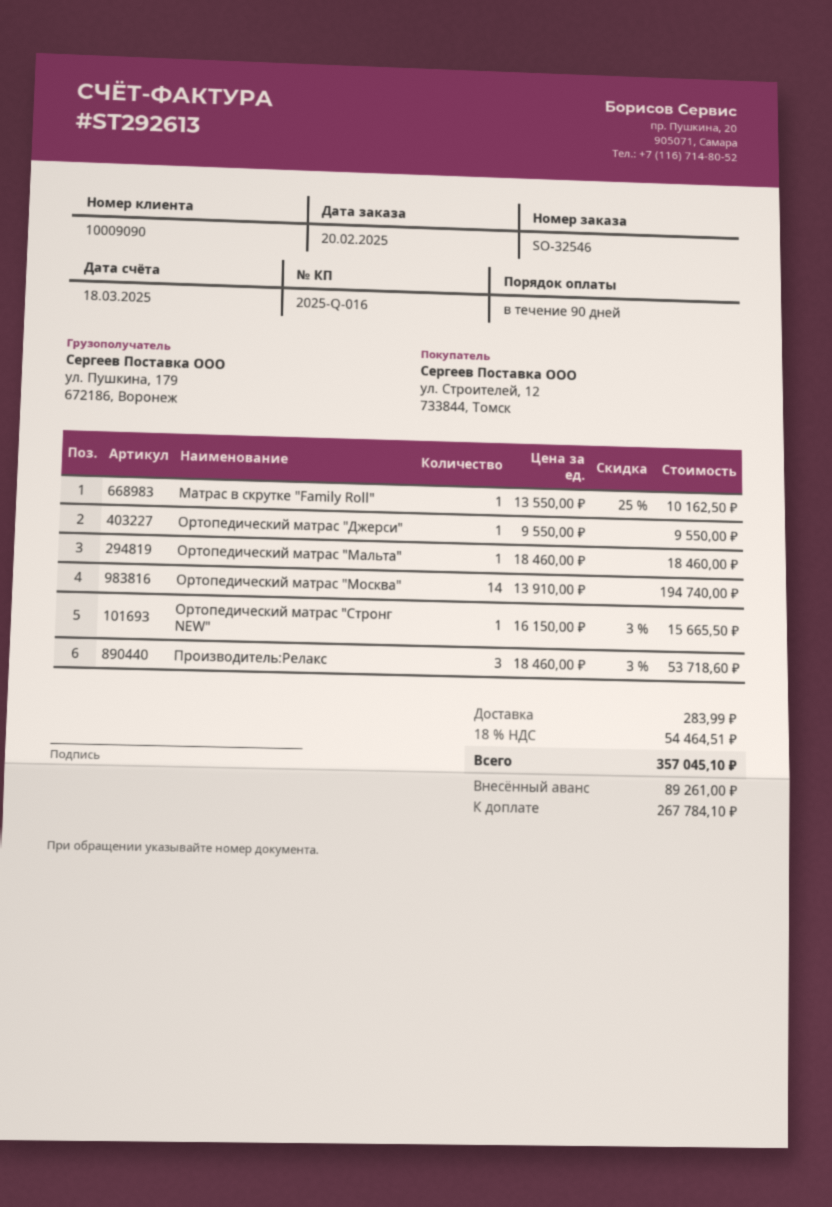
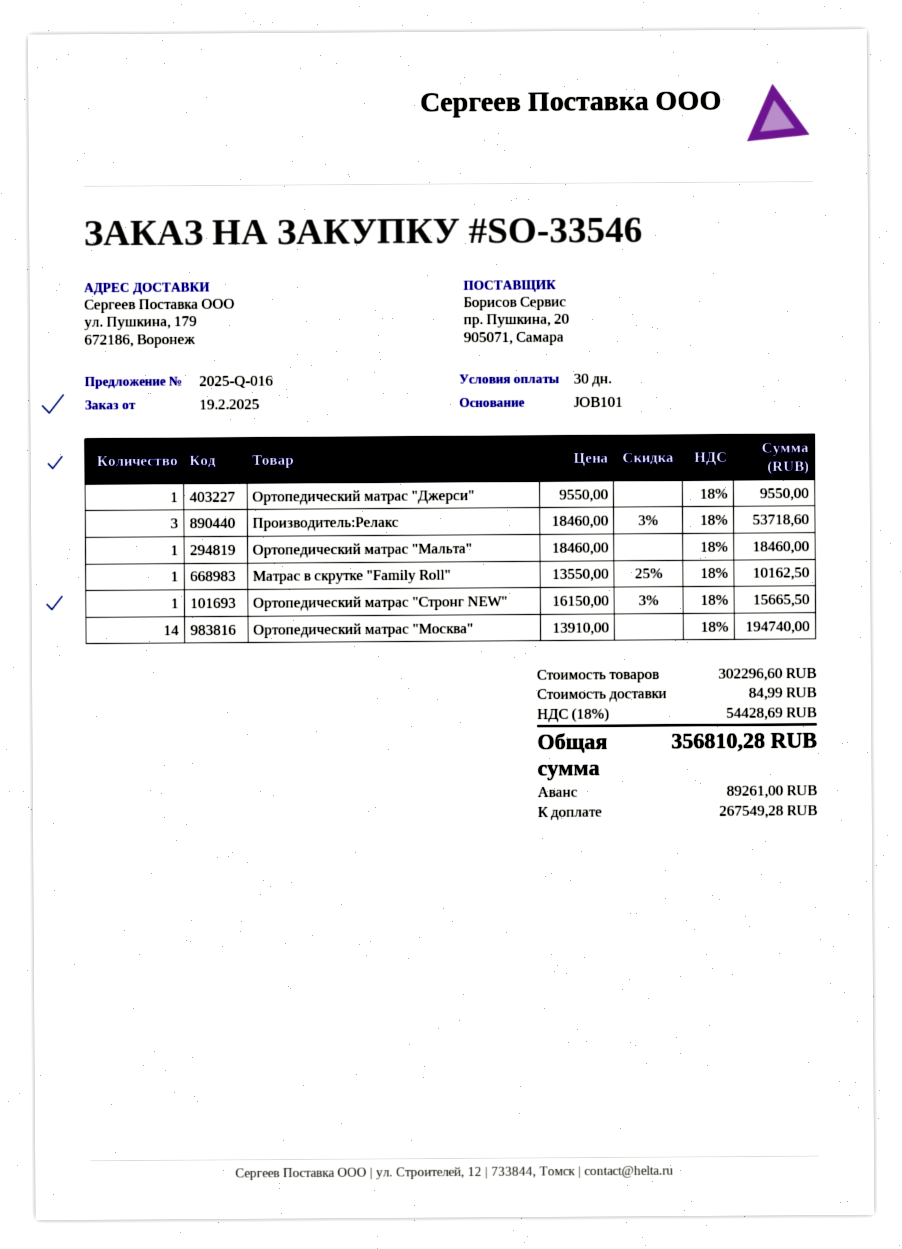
order number: SO-32546 -> SO-33546
order date: 2025-02-20 -> 2025-02-19
payment terms: 90 days -> 30 days
shipping: 283.99 -> 84.99
tax: 18% = 54464.51 -> 18% = 54428.69
total: 357045.10 -> 356810.28
balance: 267784.10 -> 267549.28

